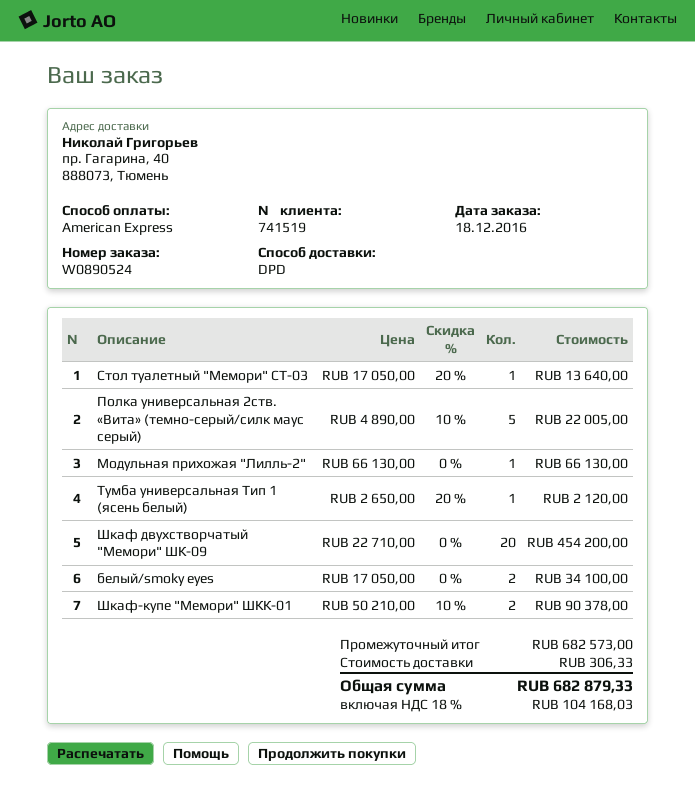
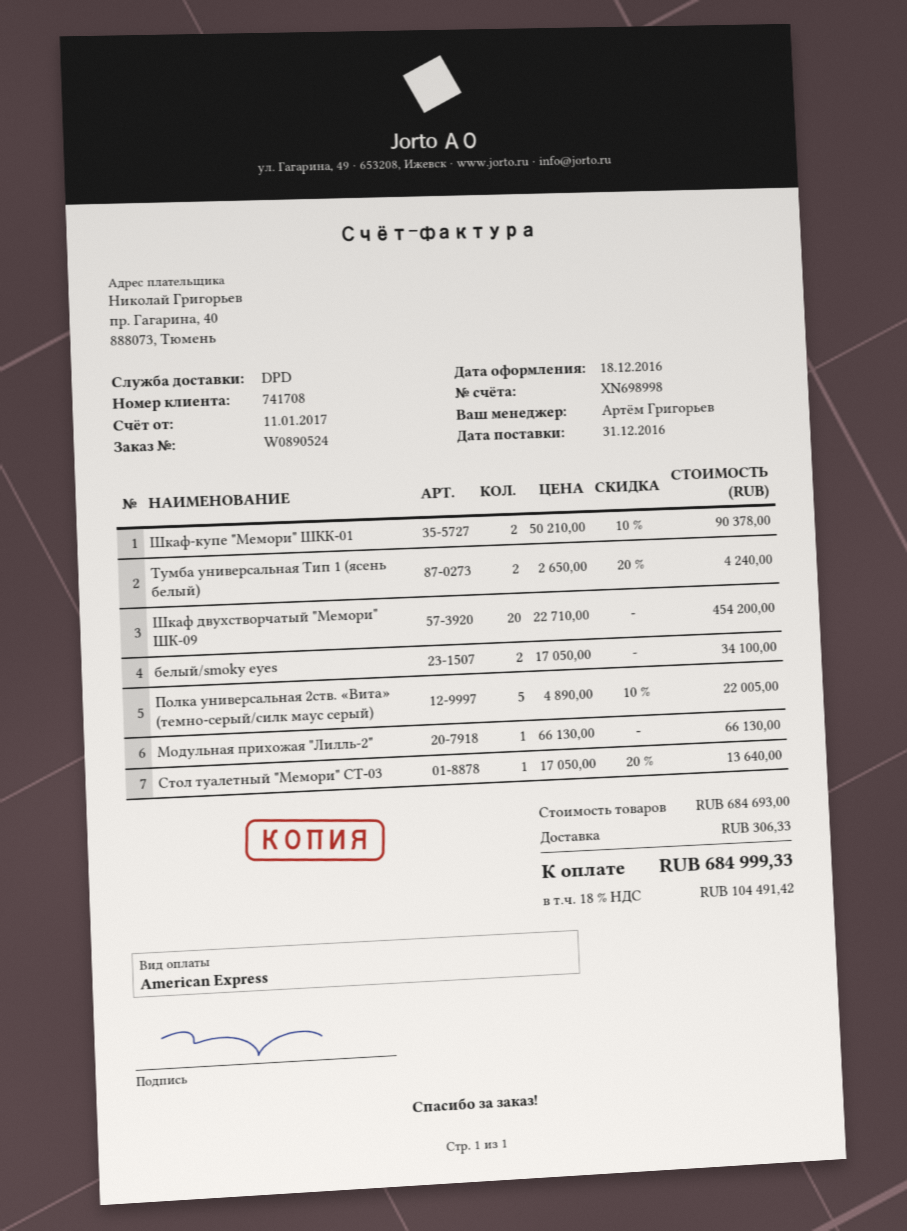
customer number: 741519 -> 741708
Тумба универсальная Тип 1 (ясень белый): 1 x 2650.00 - 20% = 2120.00 -> 2 x 2650.00 - 20% = 4240.00
subtotal: 682573.00 -> 684693.00
tax: 18% = 104168.03 -> 18% = 104491.42
total: 682879.33 -> 684999.33

